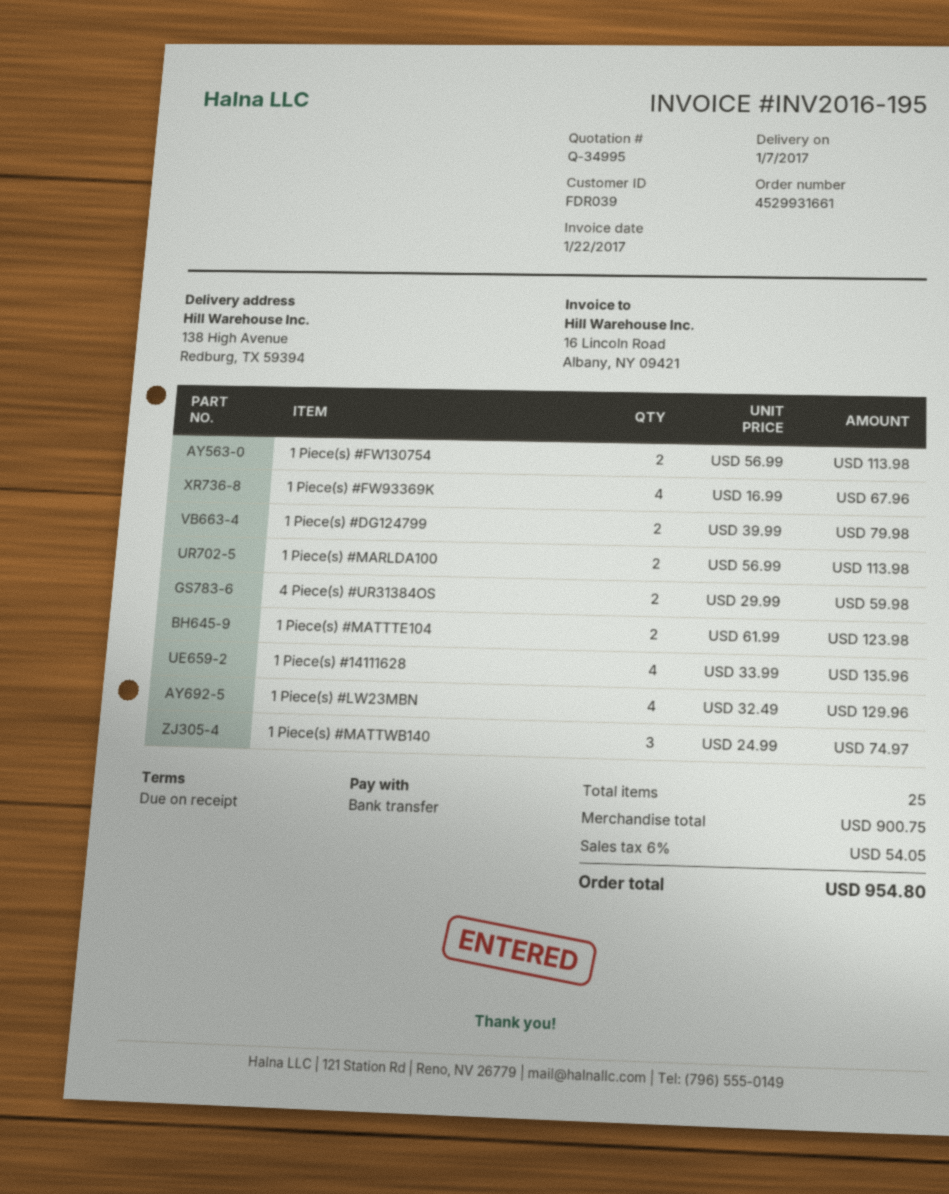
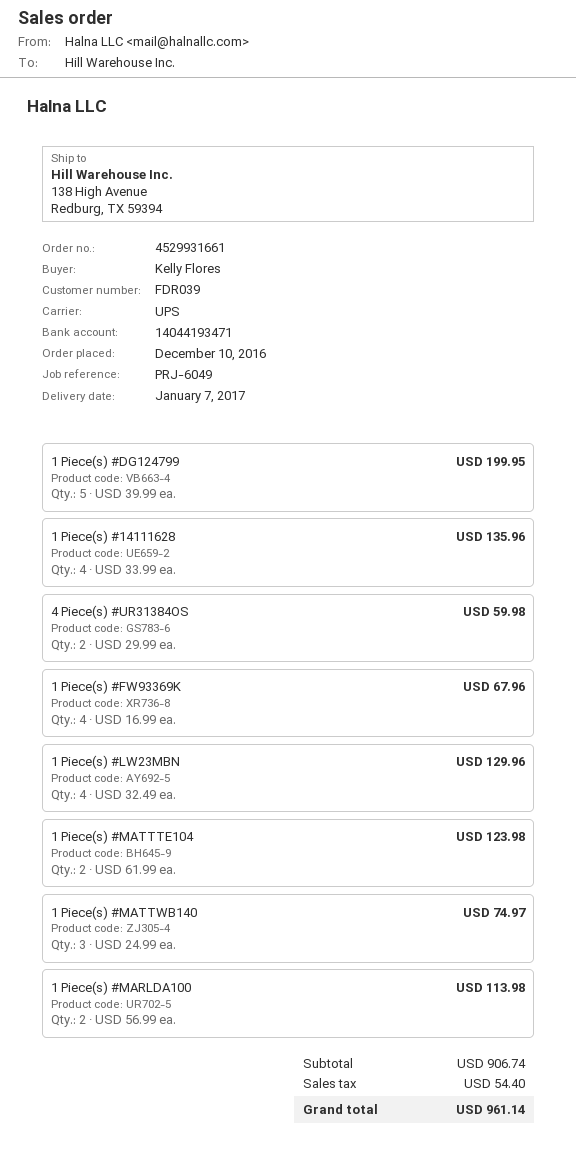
1 Piece(s) #FW130754: 2 x 56.99 = 113.98 -> none
1 Piece(s) #DG124799: 2 x 39.99 = 79.98 -> 5 x 39.99 = 199.95
subtotal: 900.75 -> 906.74
tax: 54.05 -> 54.40
total: 954.80 -> 961.14

